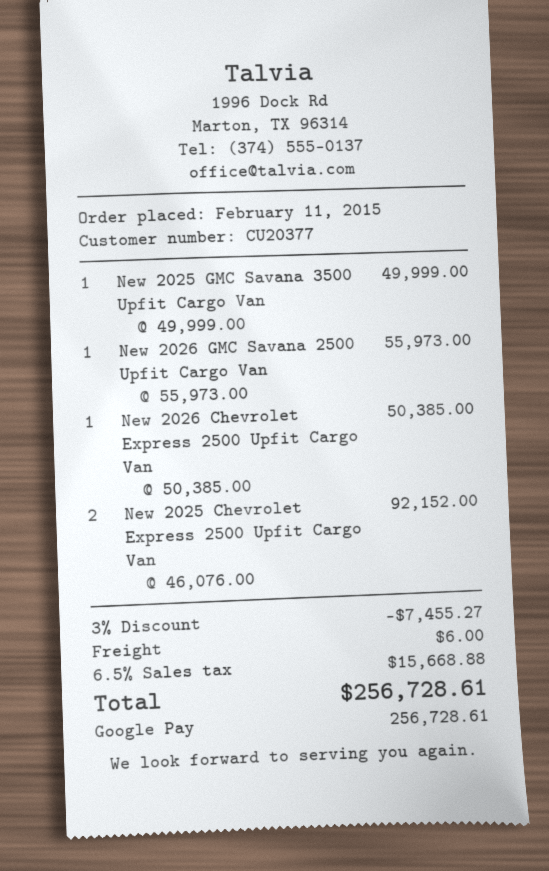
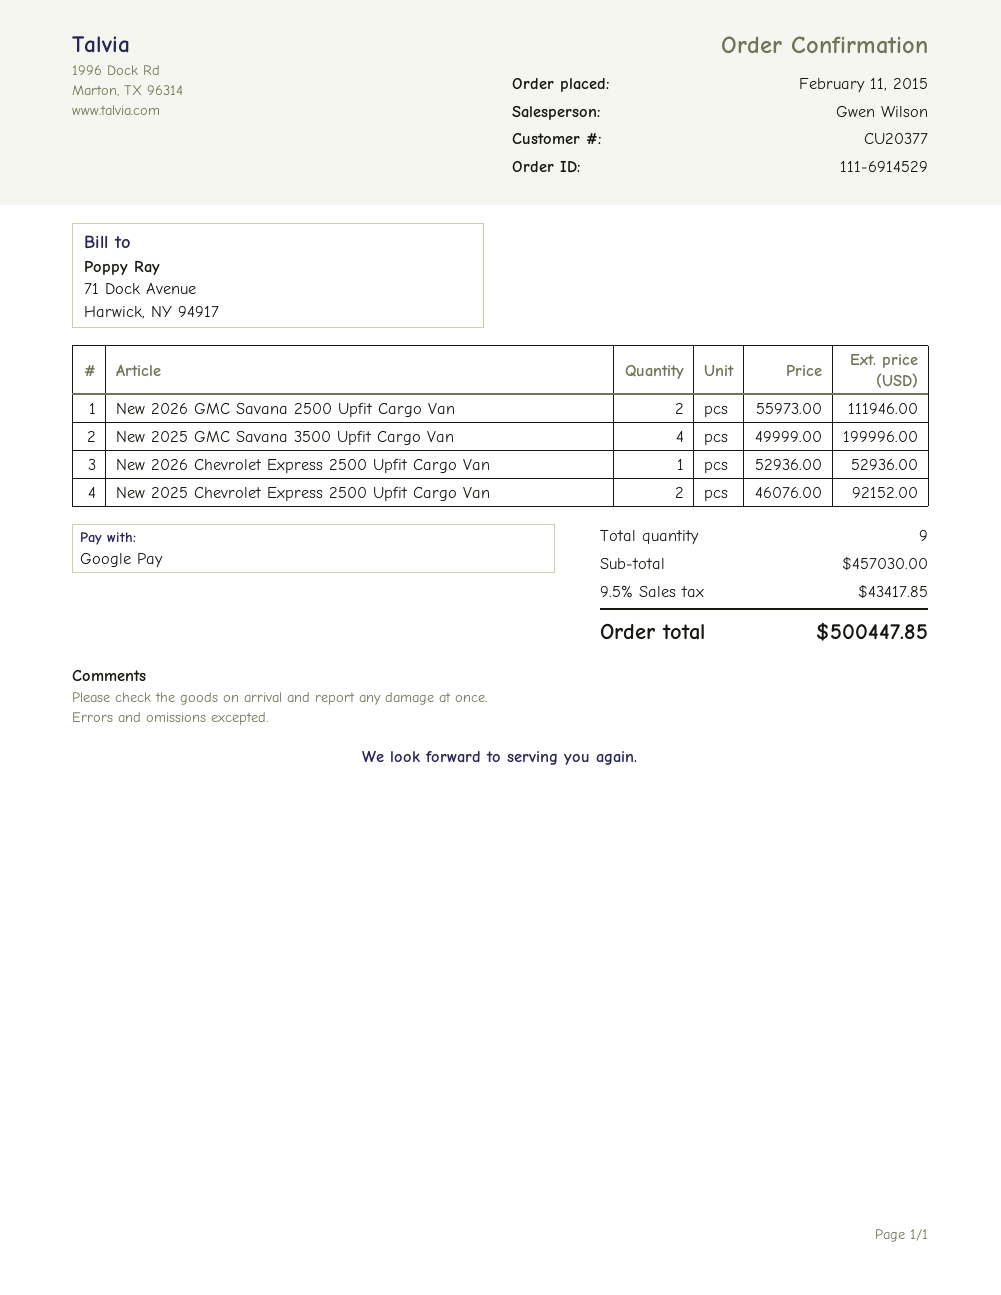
New 2025 GMC Savana 3500 Upfit Cargo Van: 1 x 49999.00 = 49999.00 -> 4 x 49999.00 = 199996.00
New 2026 GMC Savana 2500 Upfit Cargo Van: 1 x 55973.00 = 55973.00 -> 2 x 55973.00 = 111946.00
New 2026 Chevrolet Express 2500 Upfit Cargo Van: 1 x 50385.00 = 50385.00 -> 1 x 52936.00 = 52936.00
discount: 3% = 7455.27 -> none
shipping: 6.00 -> none
tax: 6.5% = 15668.88 -> 9.5% = 43417.85
total: 256728.61 -> 500447.85

